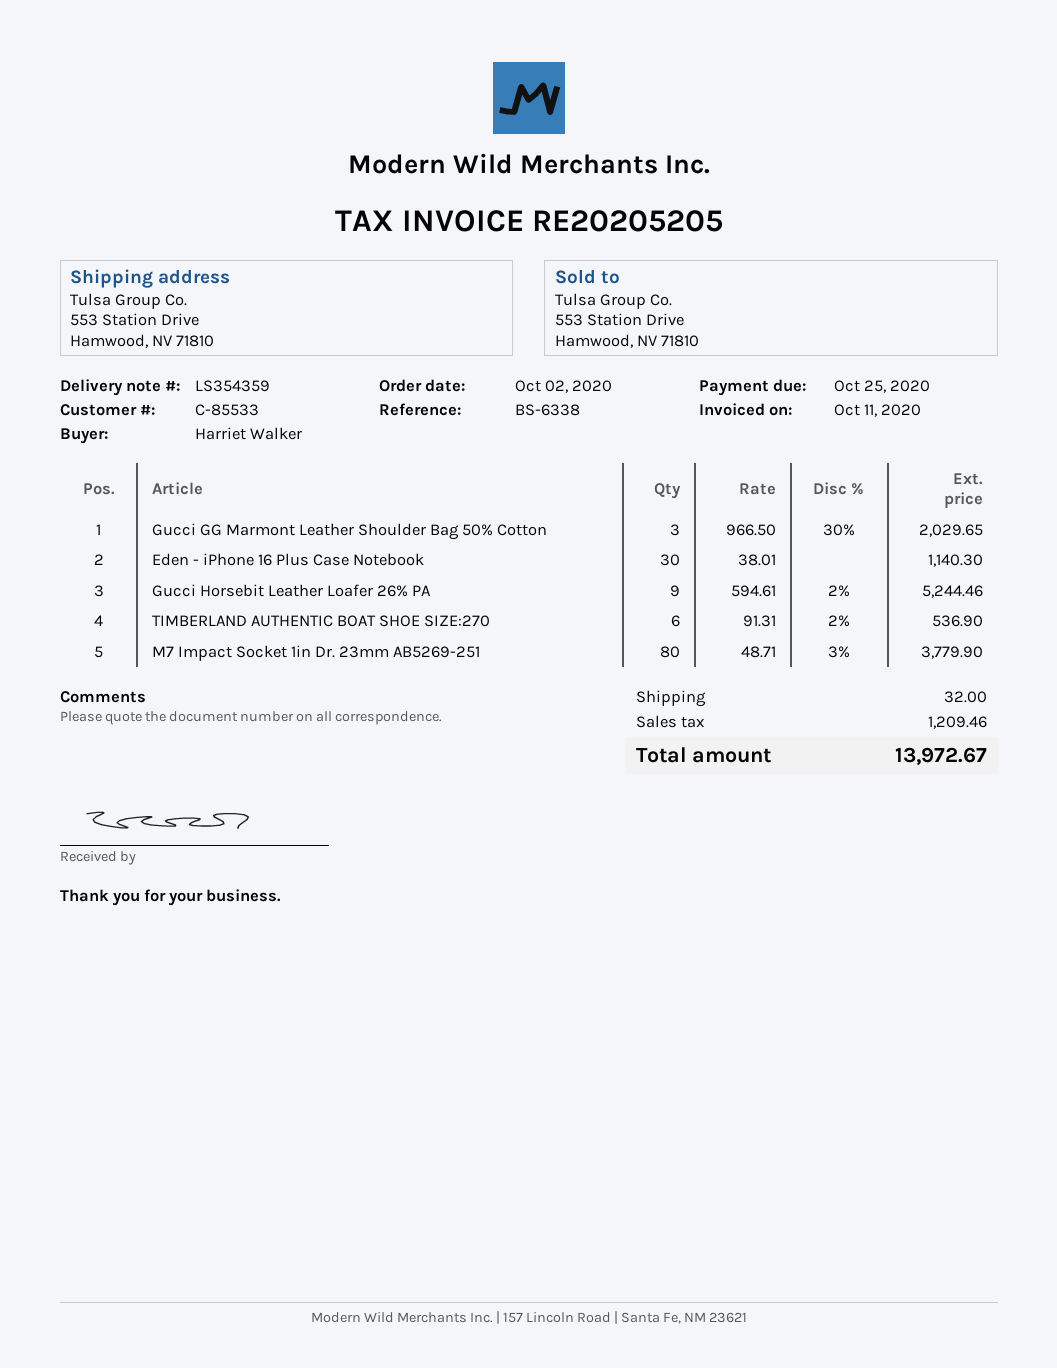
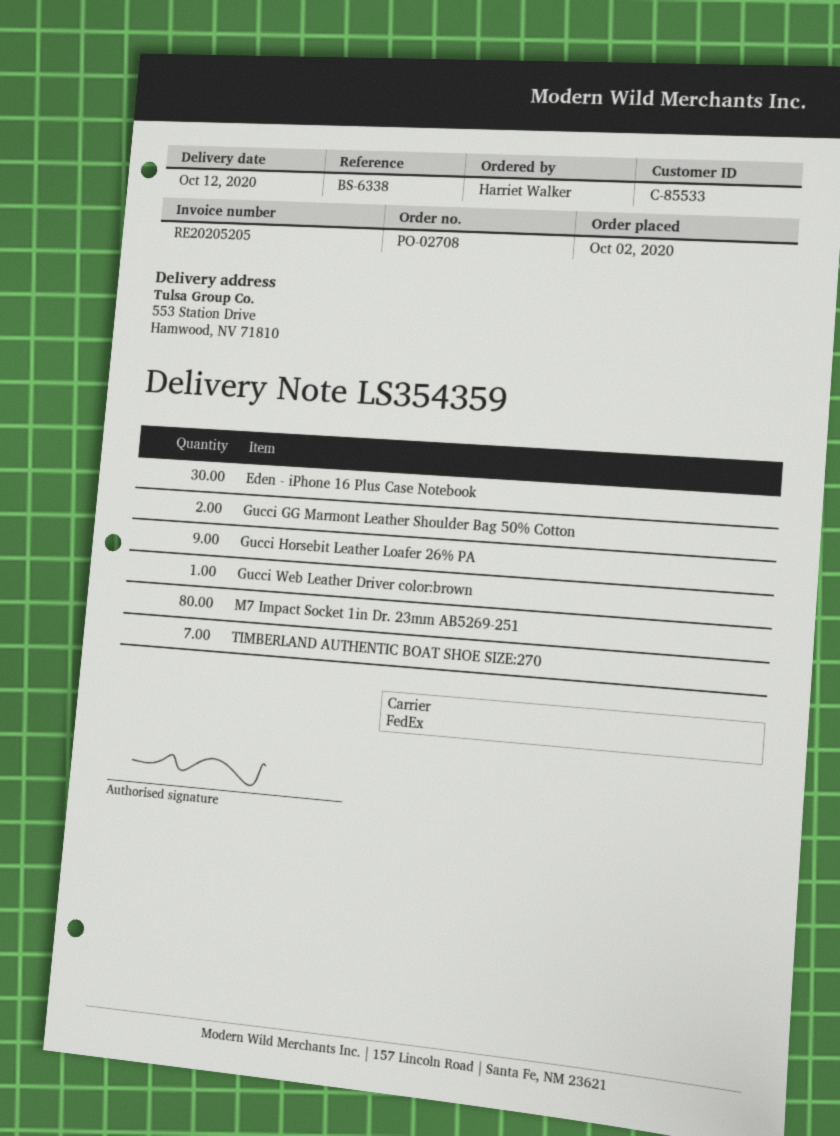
Gucci GG Marmont Leather Shoulder Bag 50% Cotton: 3 -> 2
TIMBERLAND AUTHENTIC BOAT SHOE SIZE:270: 6 -> 7
Gucci Web Leather Driver color:brown: none -> 1

